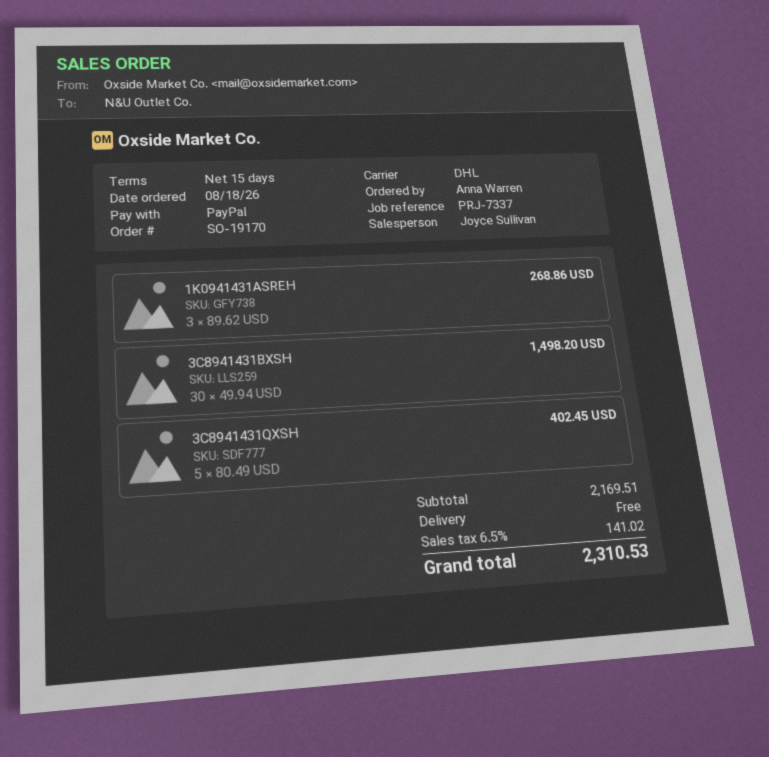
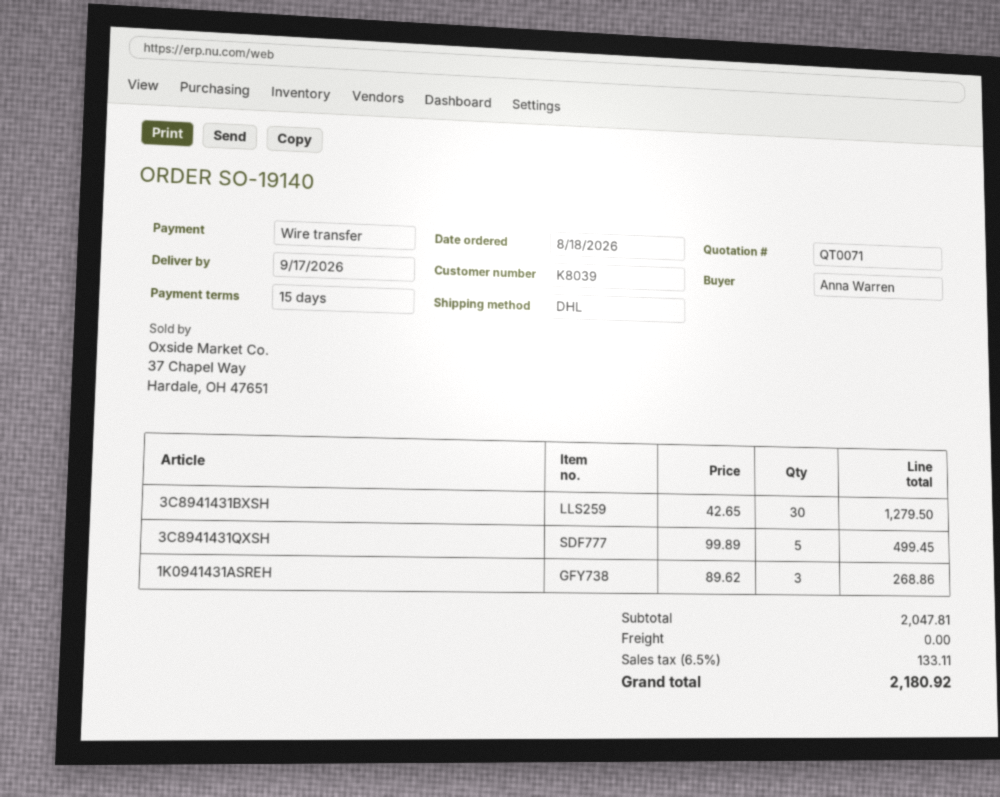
order number: SO-19170 -> SO-19140
payment method: PayPal -> bank transfer
3C8941431BXSH: 30 x 49.94 = 1498.20 -> 30 x 42.65 = 1279.50
3C8941431QXSH: 5 x 80.49 = 402.45 -> 5 x 99.89 = 499.45
subtotal: 2169.51 -> 2047.81
tax: 6.5% = 141.02 -> 6.5% = 133.11
total: 2310.53 -> 2180.92

